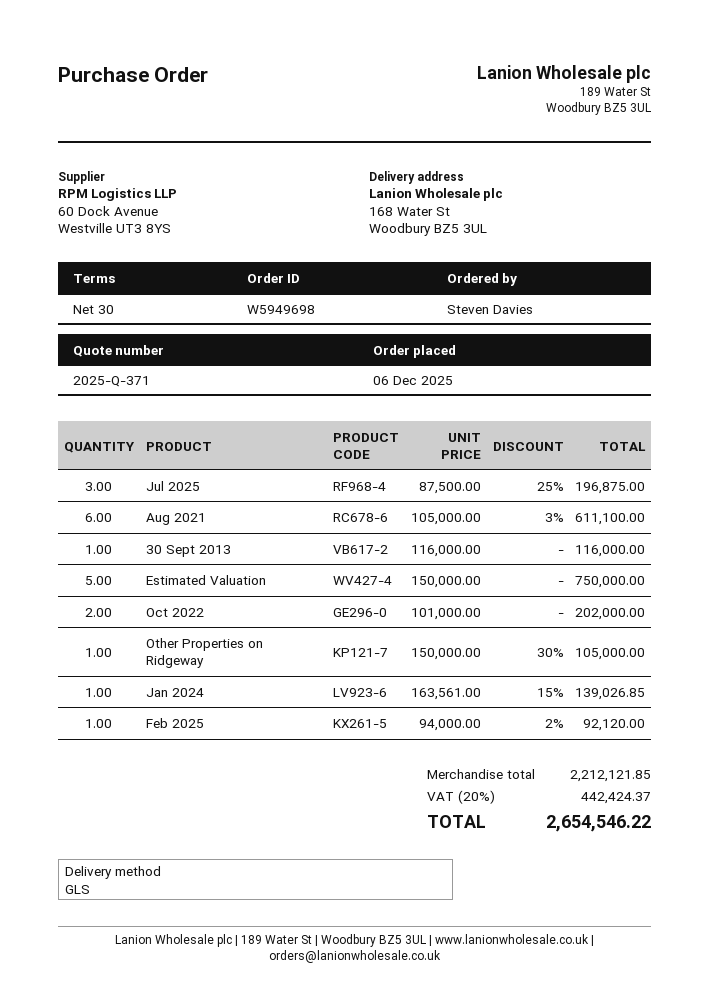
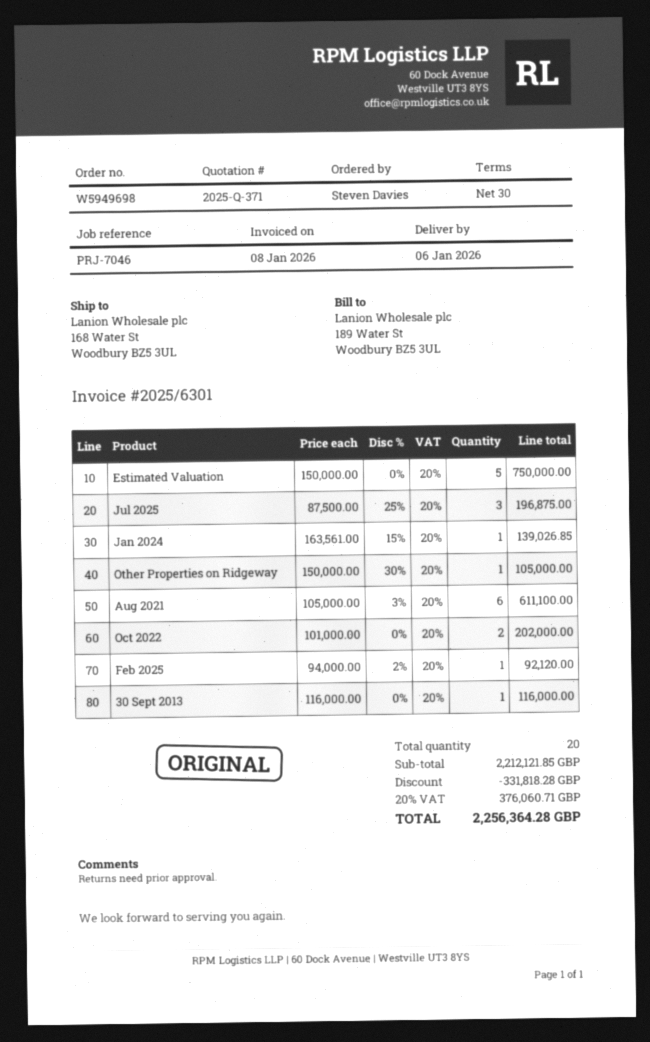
discount: none -> 331818.28
tax: 20% = 442424.37 -> 20% = 376060.71
total: 2654546.22 -> 2256364.28

